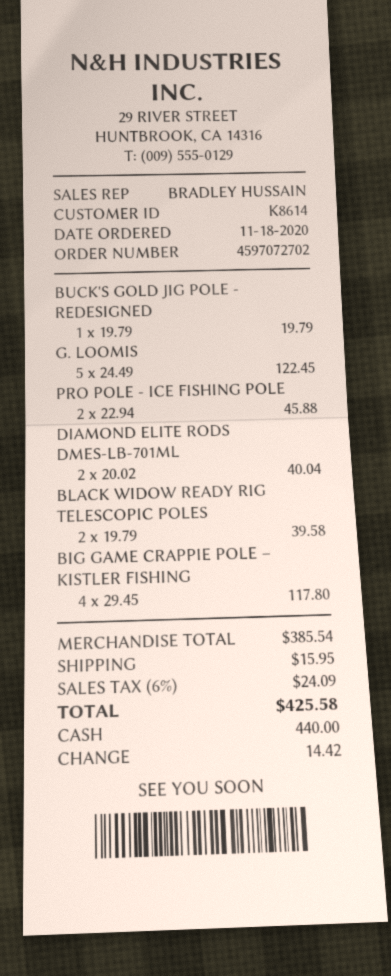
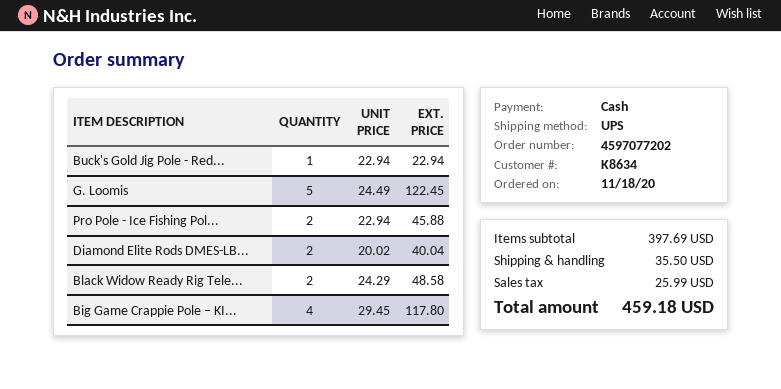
order number: 4597072702 -> 4597077202
customer number: K8614 -> K8634
BUCK'S GOLD JIG POLE - REDESIGNED: 1 x 19.79 = 19.79 -> 1 x 22.94 = 22.94
BLACK WIDOW READY RIG TELESCOPIC POLES: 2 x 19.79 = 39.58 -> 2 x 24.29 = 48.58
subtotal: 385.54 -> 397.69
shipping: 15.95 -> 35.50
tax: 24.09 -> 25.99
total: 425.58 -> 459.18

